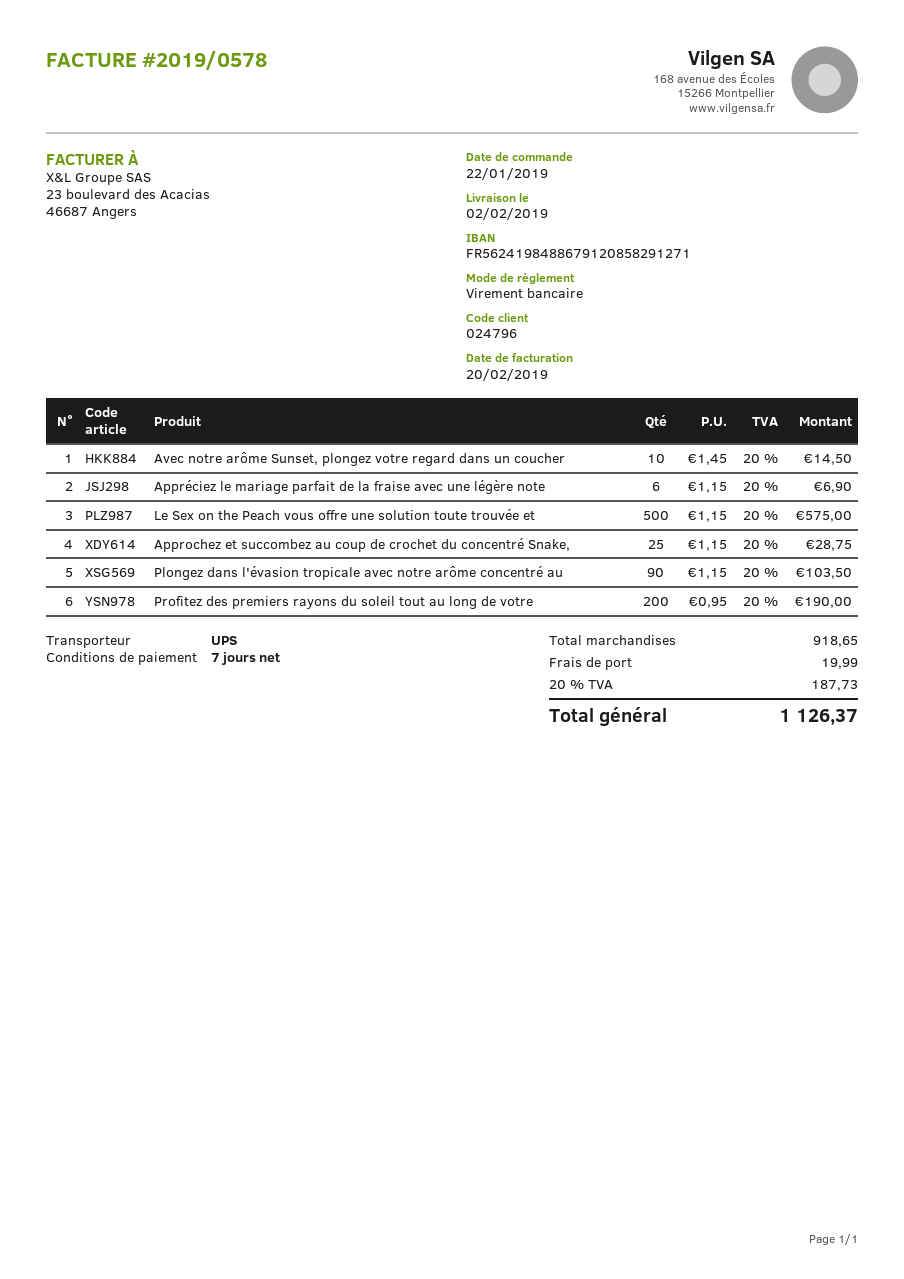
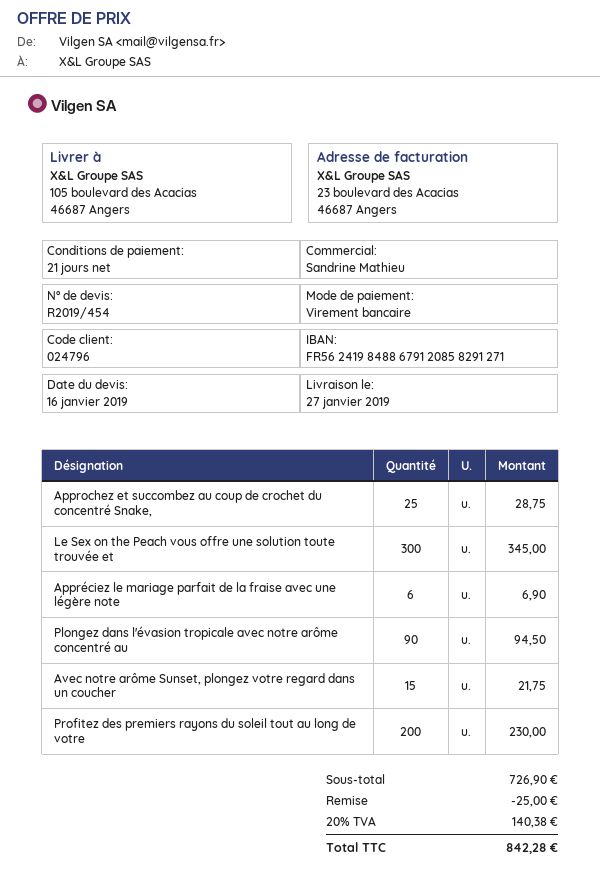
delivery date: 2019-02-02 -> 2019-01-27
payment terms: 7 days -> 21 days
Avec notre arôme Sunset, plongez votre regard dans un coucher: 10 for 14.50 -> 15 for 21.75
Le Sex on the Peach vous offre une solution toute trouvée et: 500 for 575.00 -> 300 for 345.00
Plongez dans l'évasion tropicale avec notre arôme concentré au: 90 for 103.50 -> 90 for 94.50
Profitez des premiers rayons du soleil tout au long de votre: 200 for 190.00 -> 200 for 230.00
subtotal: 918.65 -> 726.90
discount: none -> 25.00
shipping: 19.99 -> none
tax: 20% = 187.73 -> 20% = 140.38
total: 1126.37 -> 842.28

